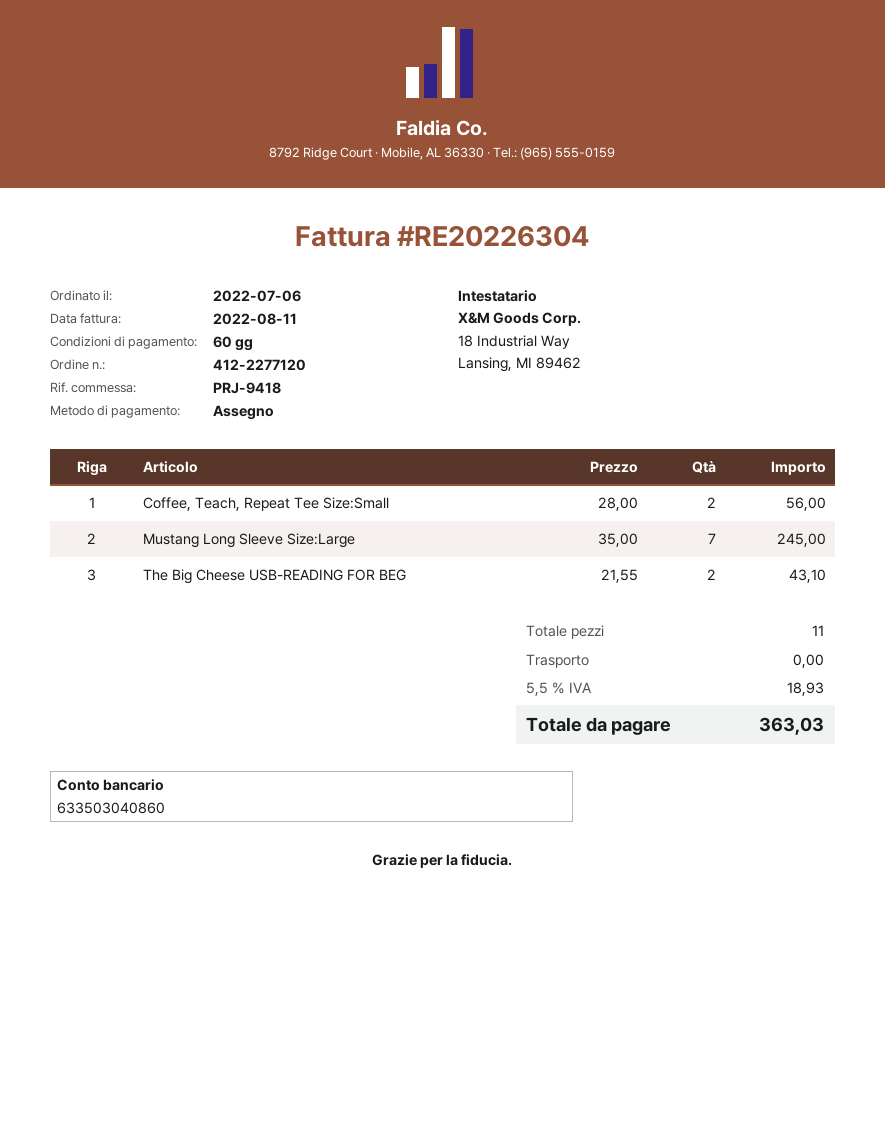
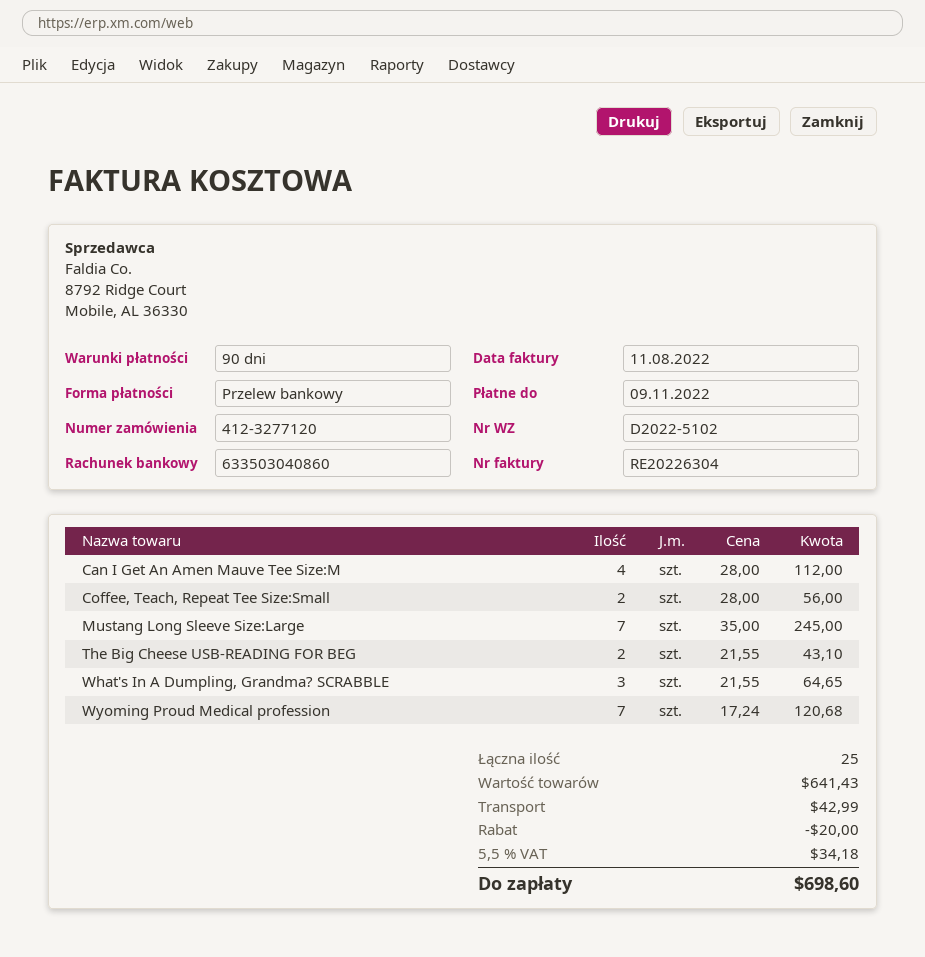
order number: 412-2277120 -> 412-3277120
payment terms: 60 days -> 90 days
payment method: cheque -> bank transfer
Can I Get An Amen Mauve Tee Size:M: none -> 4 x 28.00 = 112.00
What's In A Dumpling, Grandma? SCRABBLE: none -> 3 x 21.55 = 64.65
Wyoming Proud Medical profession: none -> 7 x 17.24 = 120.68
total quantity: 11 -> 25
discount: none -> 20.00
shipping: 0.00 -> 42.99
tax: 5.5% = 18.93 -> 5.5% = 34.18
total: 363.03 -> 698.60

